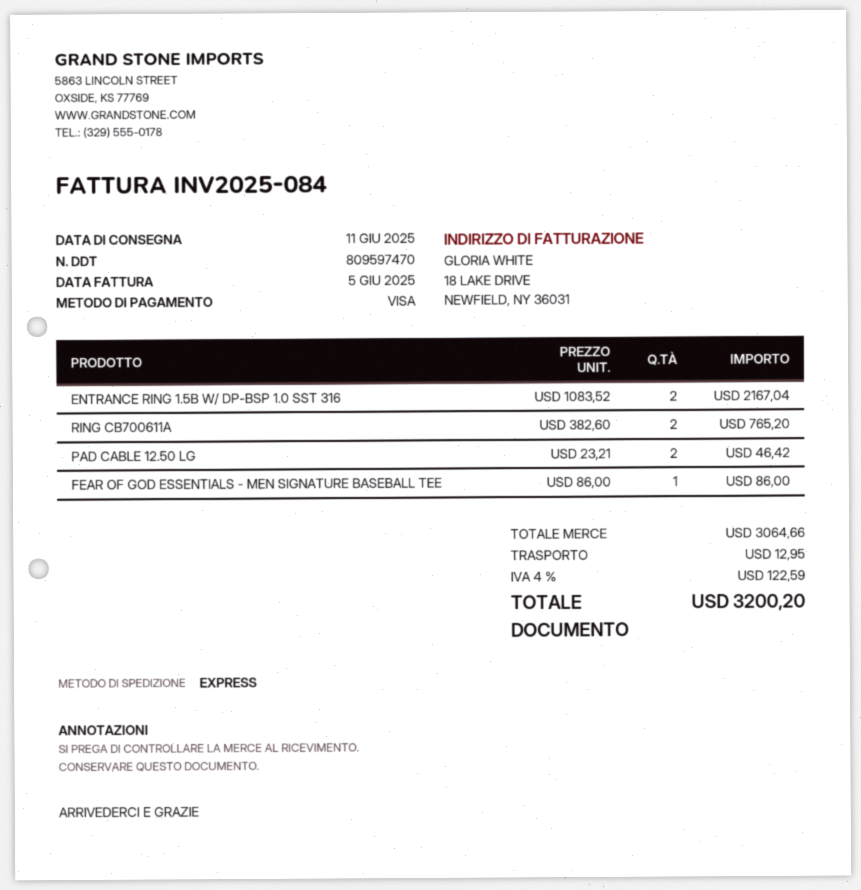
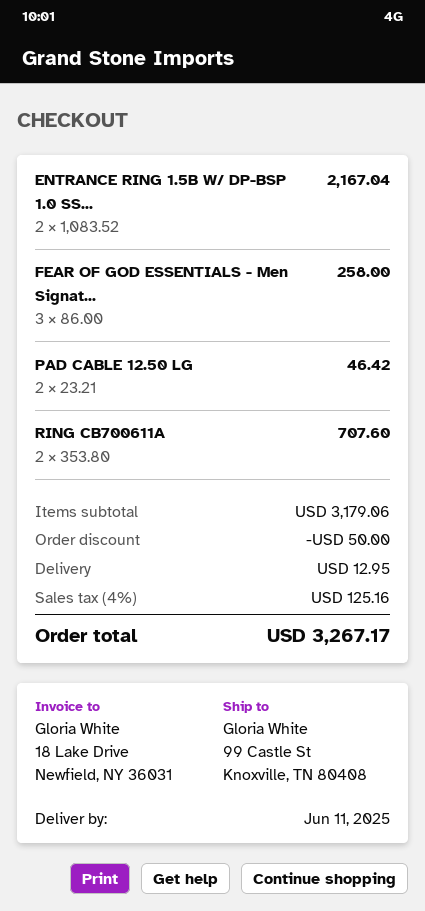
RING CB700611A: 2 x 382.60 = 765.20 -> 2 x 353.80 = 707.60
FEAR OF GOD ESSENTIALS - MEN SIGNATURE BASEBALL TEE: 1 x 86.00 = 86.00 -> 3 x 86.00 = 258.00
subtotal: 3064.66 -> 3179.06
discount: none -> 50.00
tax: 4% = 122.59 -> 4% = 125.16
total: 3200.20 -> 3267.17

